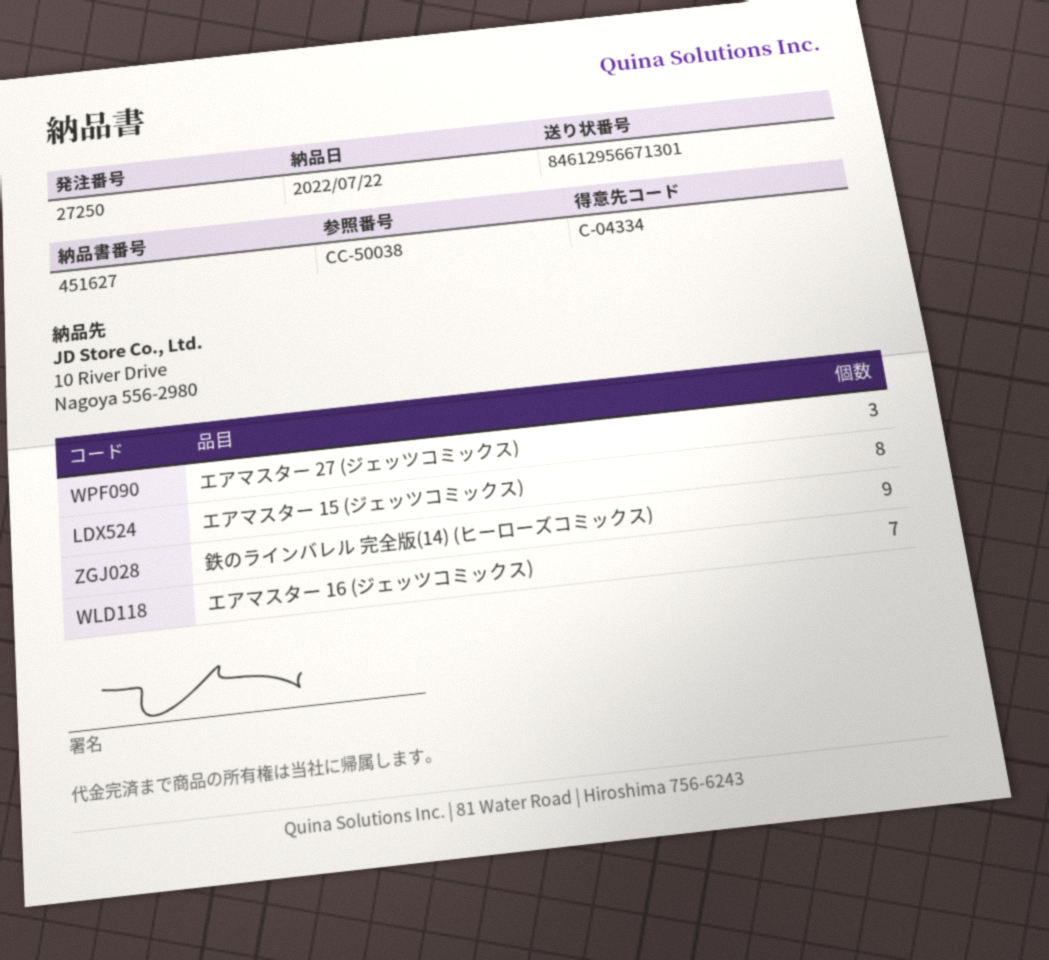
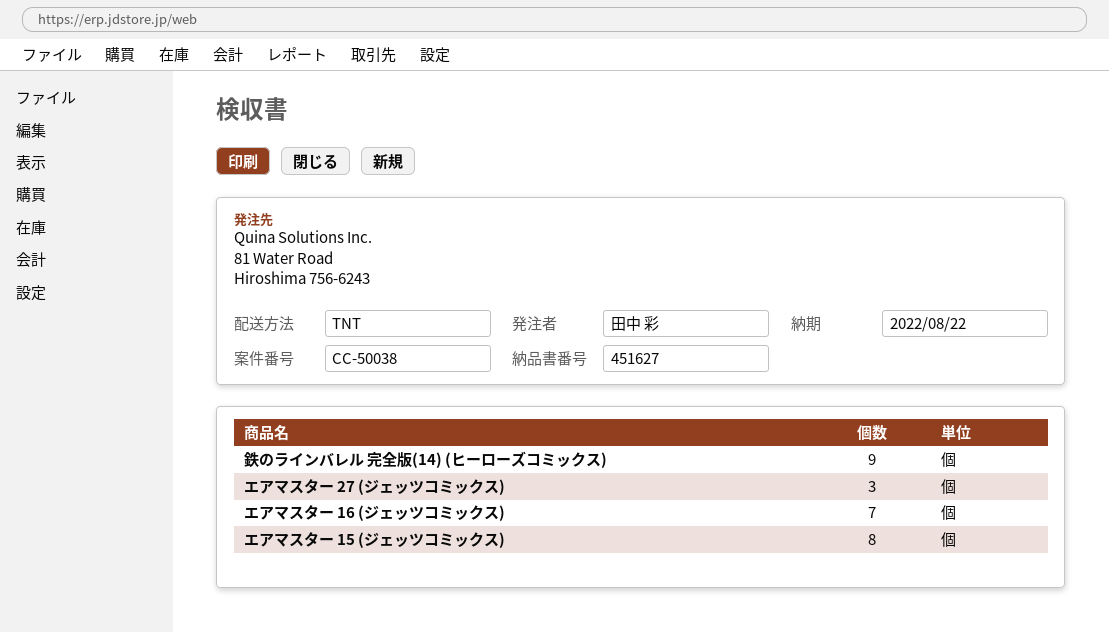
delivery date: 2022-07-22 -> 2022-08-22

